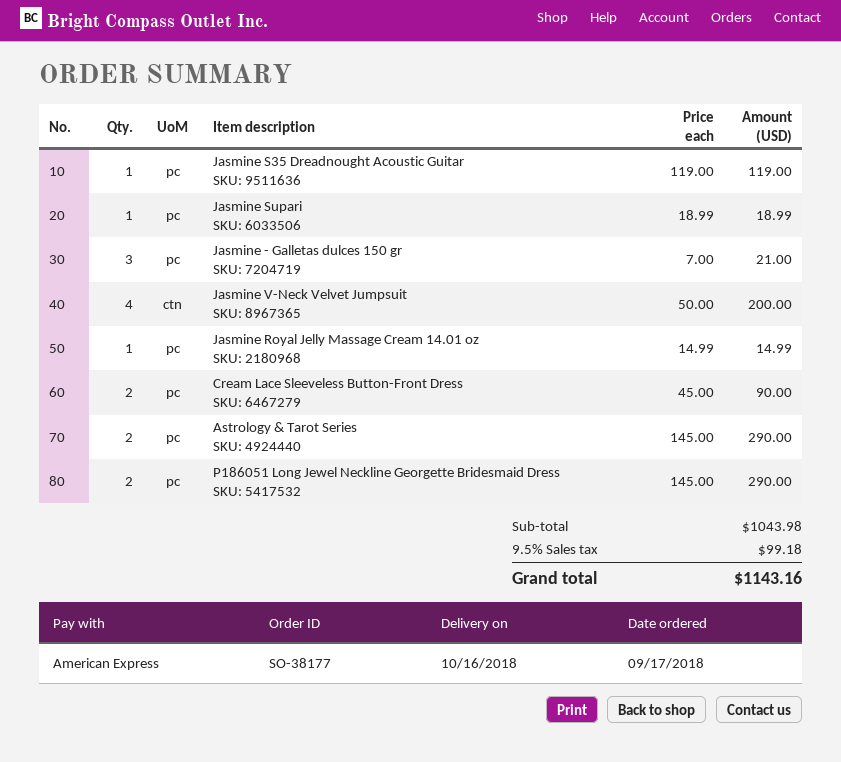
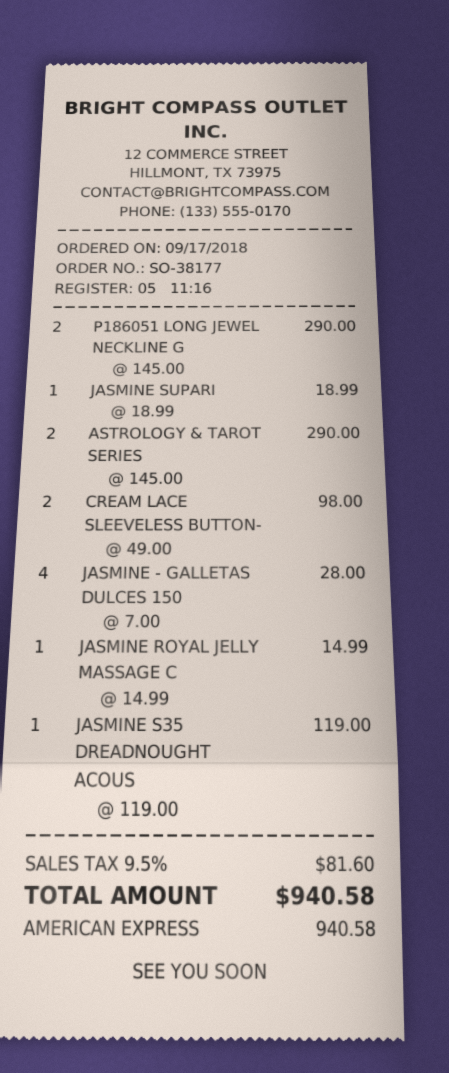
Jasmine - Galletas dulces 150 gr: 3 x 7.00 = 21.00 -> 4 x 7.00 = 28.00
Jasmine V-Neck Velvet Jumpsuit: 4 x 50.00 = 200.00 -> none
Cream Lace Sleeveless Button-Front Dress: 2 x 45.00 = 90.00 -> 2 x 49.00 = 98.00
tax: 9.5% = 99.18 -> 9.5% = 81.60
total: 1143.16 -> 940.58

